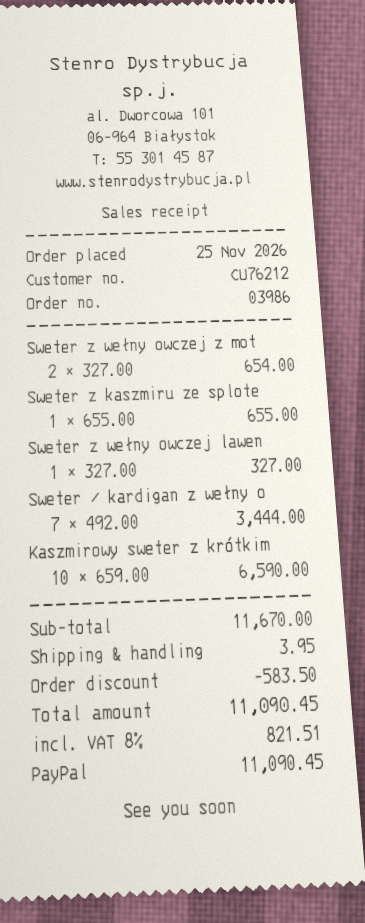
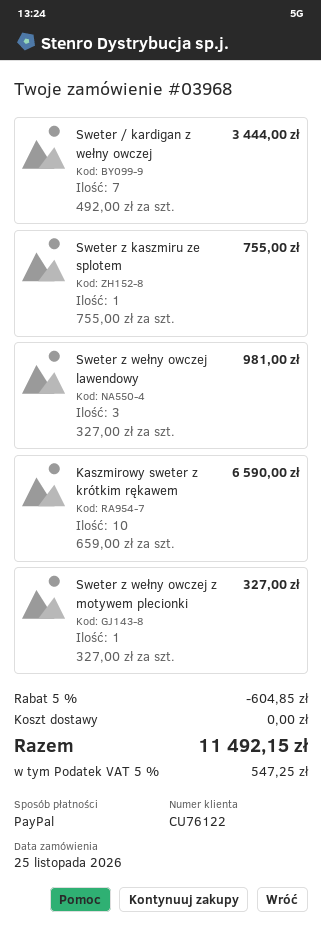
order number: 03986 -> 03968
customer number: CU76212 -> CU76122
Sweter z wełny owczej z mot: 2 x 327.00 = 654.00 -> 1 x 327.00 = 327.00
Sweter z kaszmiru ze splote: 1 x 655.00 = 655.00 -> 1 x 755.00 = 755.00
Sweter z wełny owczej lawen: 1 x 327.00 = 327.00 -> 3 x 327.00 = 981.00
discount: 583.50 -> 604.85
shipping: 3.95 -> 0.00
tax: 8% = 821.51 -> 5% = 547.25
total: 11090.45 -> 11492.15

